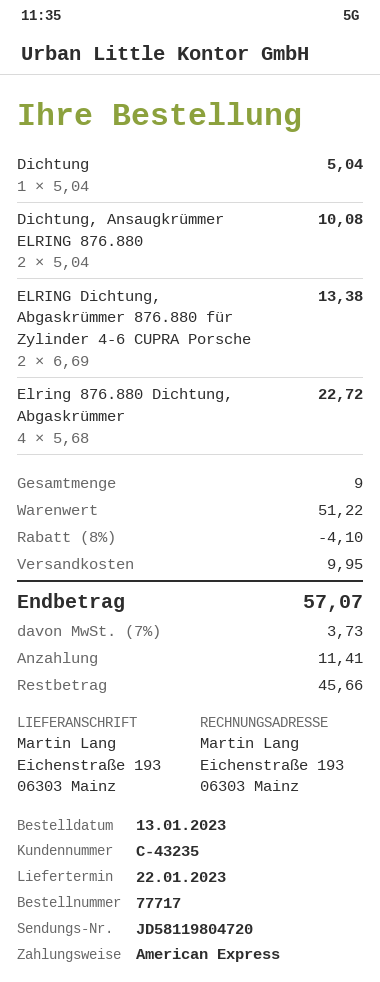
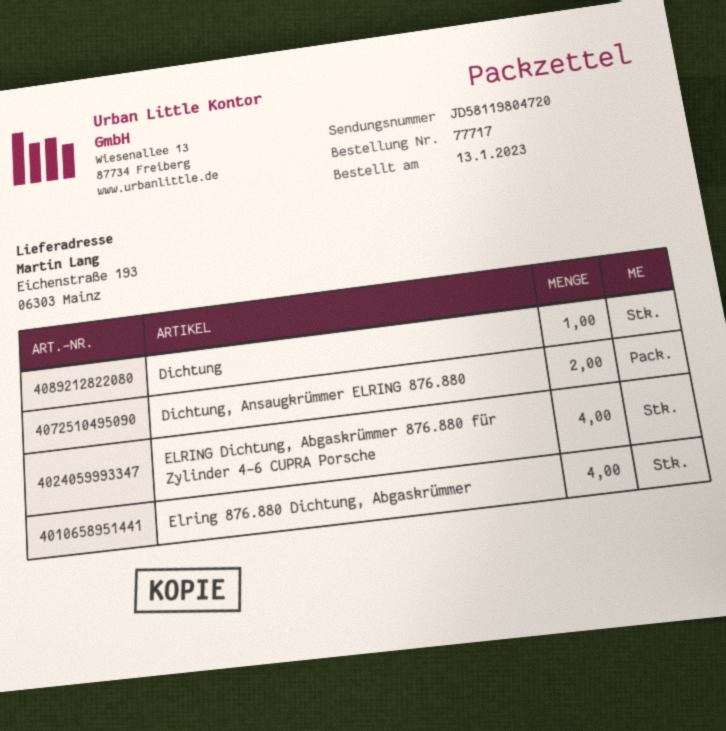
ELRING Dichtung, Abgaskrümmer 876.880 für Zylinder 4-6 CUPRA Porsche: 2 -> 4

